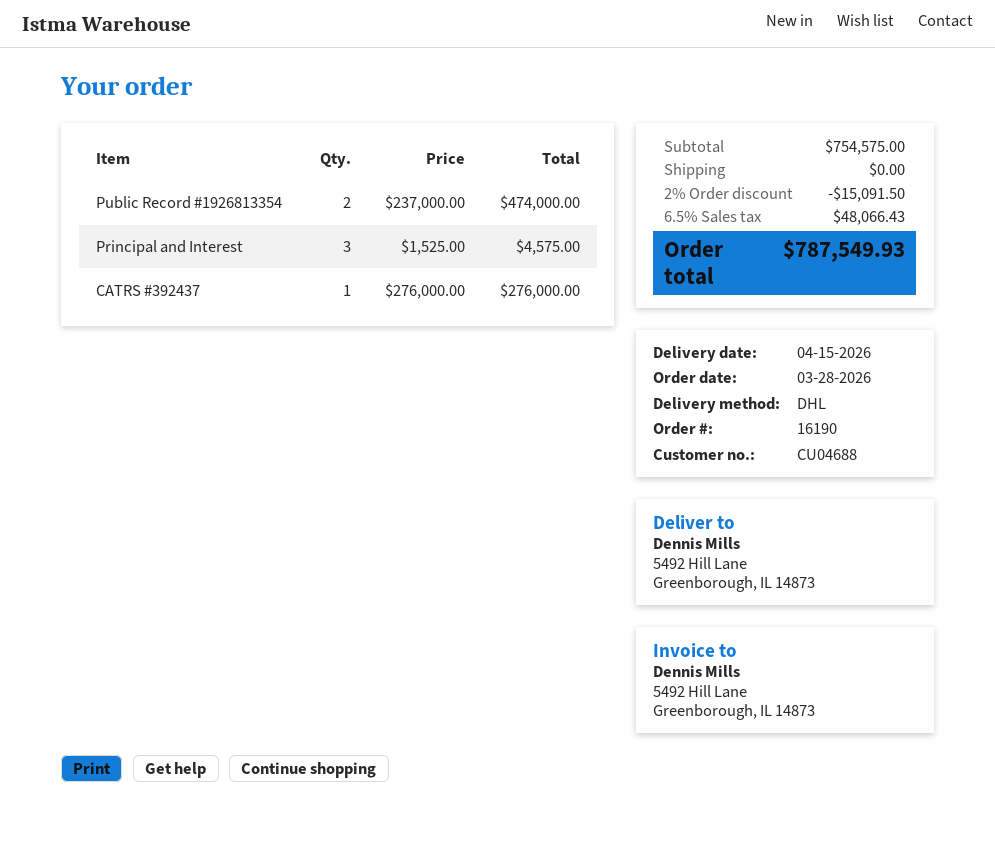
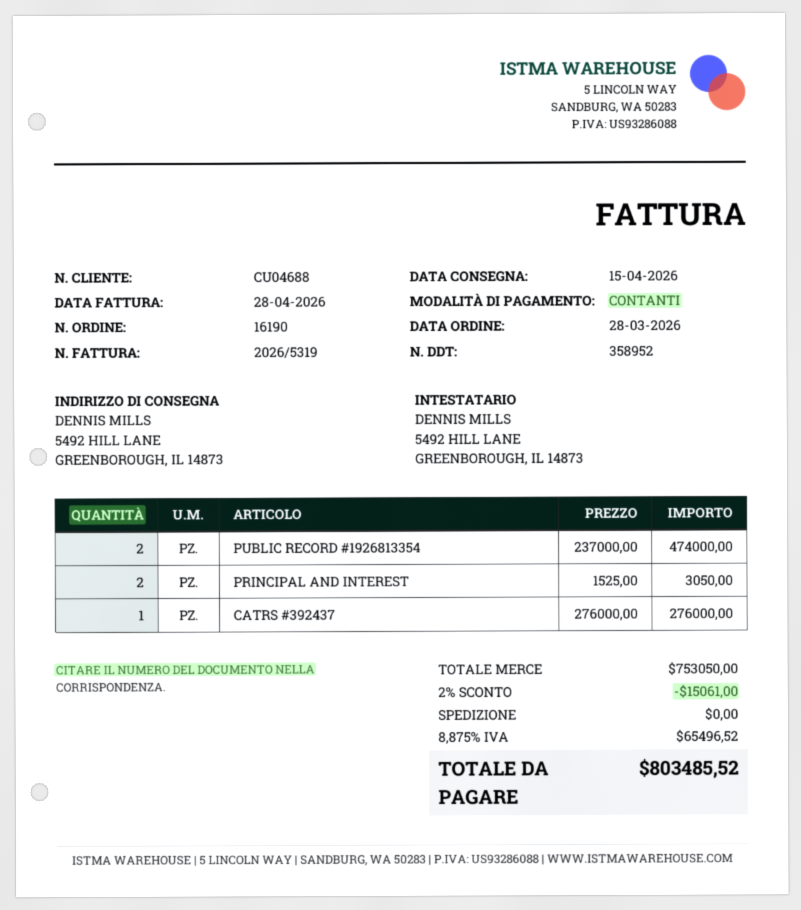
Principal and Interest: 3 x 1525.00 = 4575.00 -> 2 x 1525.00 = 3050.00
subtotal: 754575.00 -> 753050.00
discount: 2% = 15091.50 -> 2% = 15061.00
tax: 6.5% = 48066.43 -> 8.875% = 65496.52
total: 787549.93 -> 803485.52

